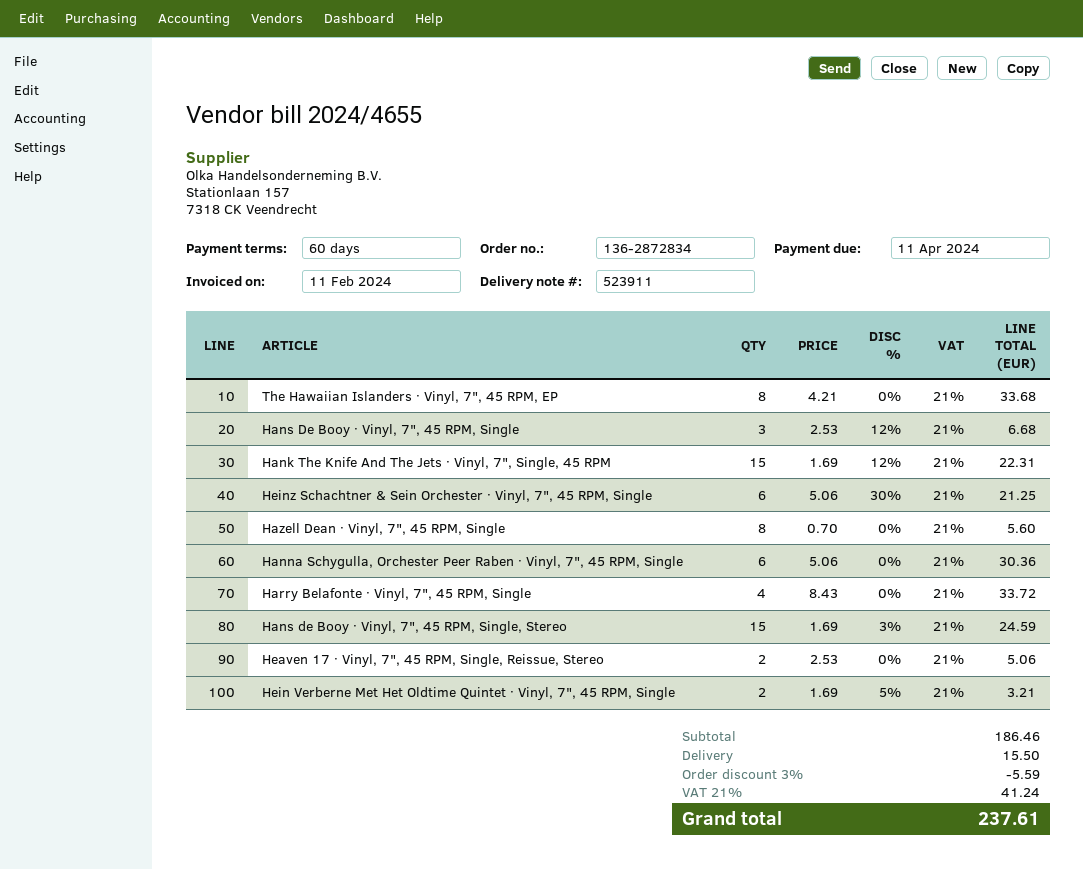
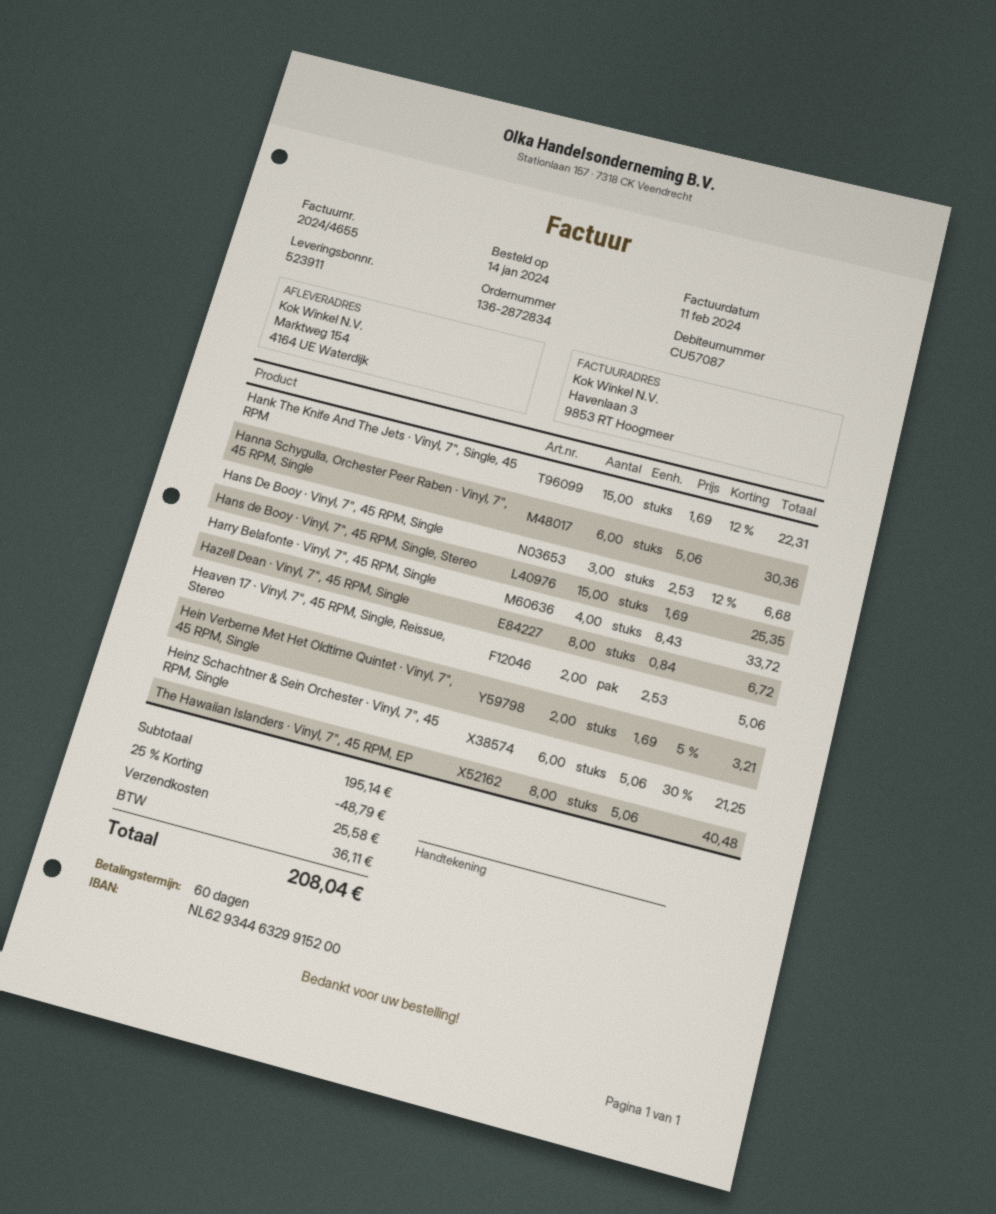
The Hawaiian Islanders · Vinyl, 7", 45 RPM, EP: 8 x 4.21 = 33.68 -> 8 x 5.06 = 40.48
Hazell Dean · Vinyl, 7", 45 RPM, Single: 8 x 0.70 = 5.60 -> 8 x 0.84 = 6.72
Hans de Booy · Vinyl, 7", 45 RPM, Single, Stereo: 15 x 1.69 - 3% = 24.59 -> 15 x 1.69 = 25.35
subtotal: 186.46 -> 195.14
discount: 3% = 5.59 -> 25% = 48.79
shipping: 15.50 -> 25.58
tax: 41.24 -> 36.11
total: 237.61 -> 208.04

